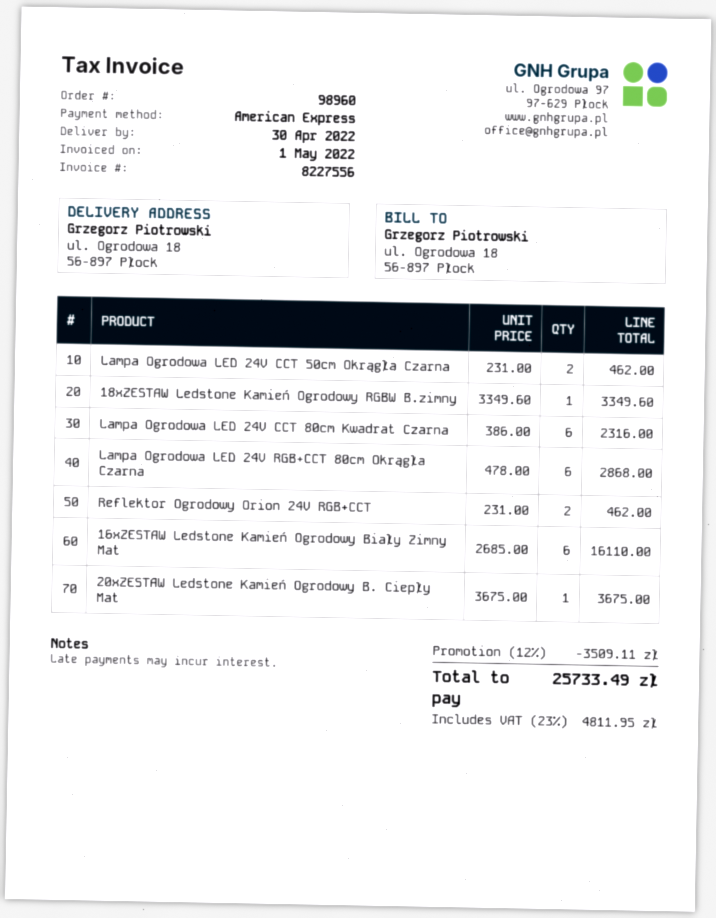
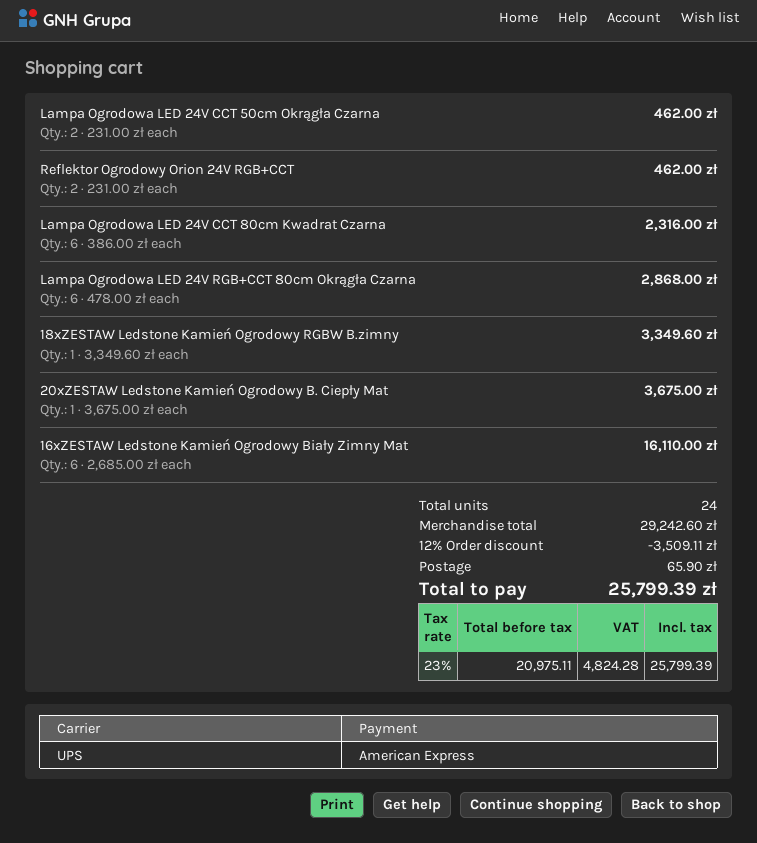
shipping: none -> 65.90
tax: 23% = 4811.95 -> 23% = 4824.28
total: 25733.49 -> 25799.39

